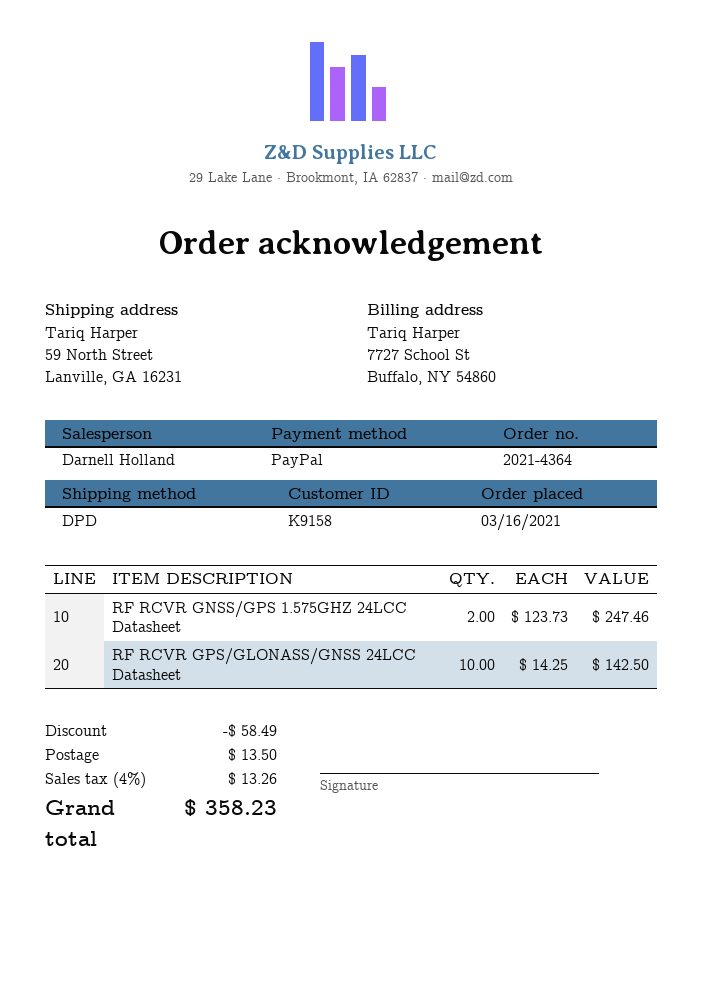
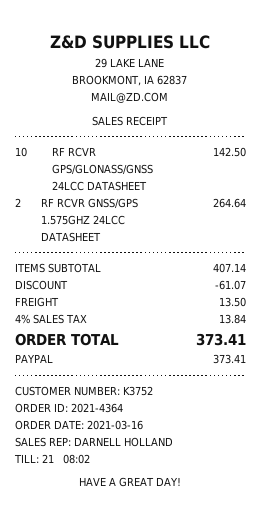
customer number: K9158 -> K3752
RF RCVR GNSS/GPS 1.575GHZ 24LCC Datasheet: 2 for 247.46 -> 2 for 264.64
discount: 58.49 -> 61.07
tax: 4% = 13.26 -> 4% = 13.84
total: 358.23 -> 373.41

